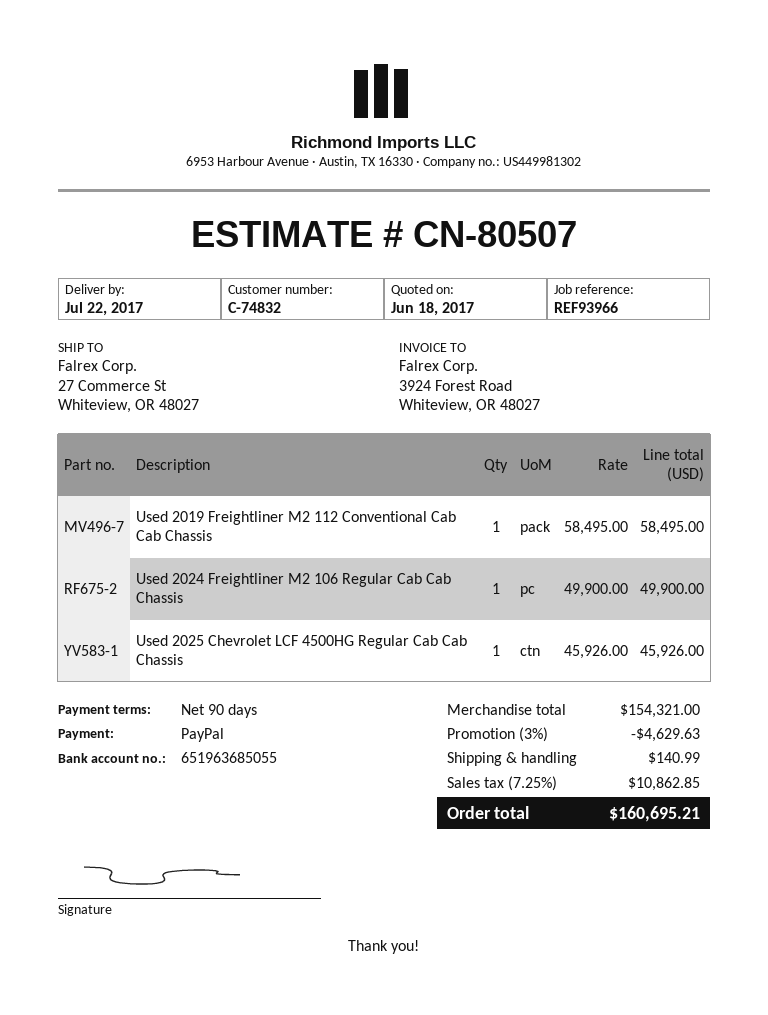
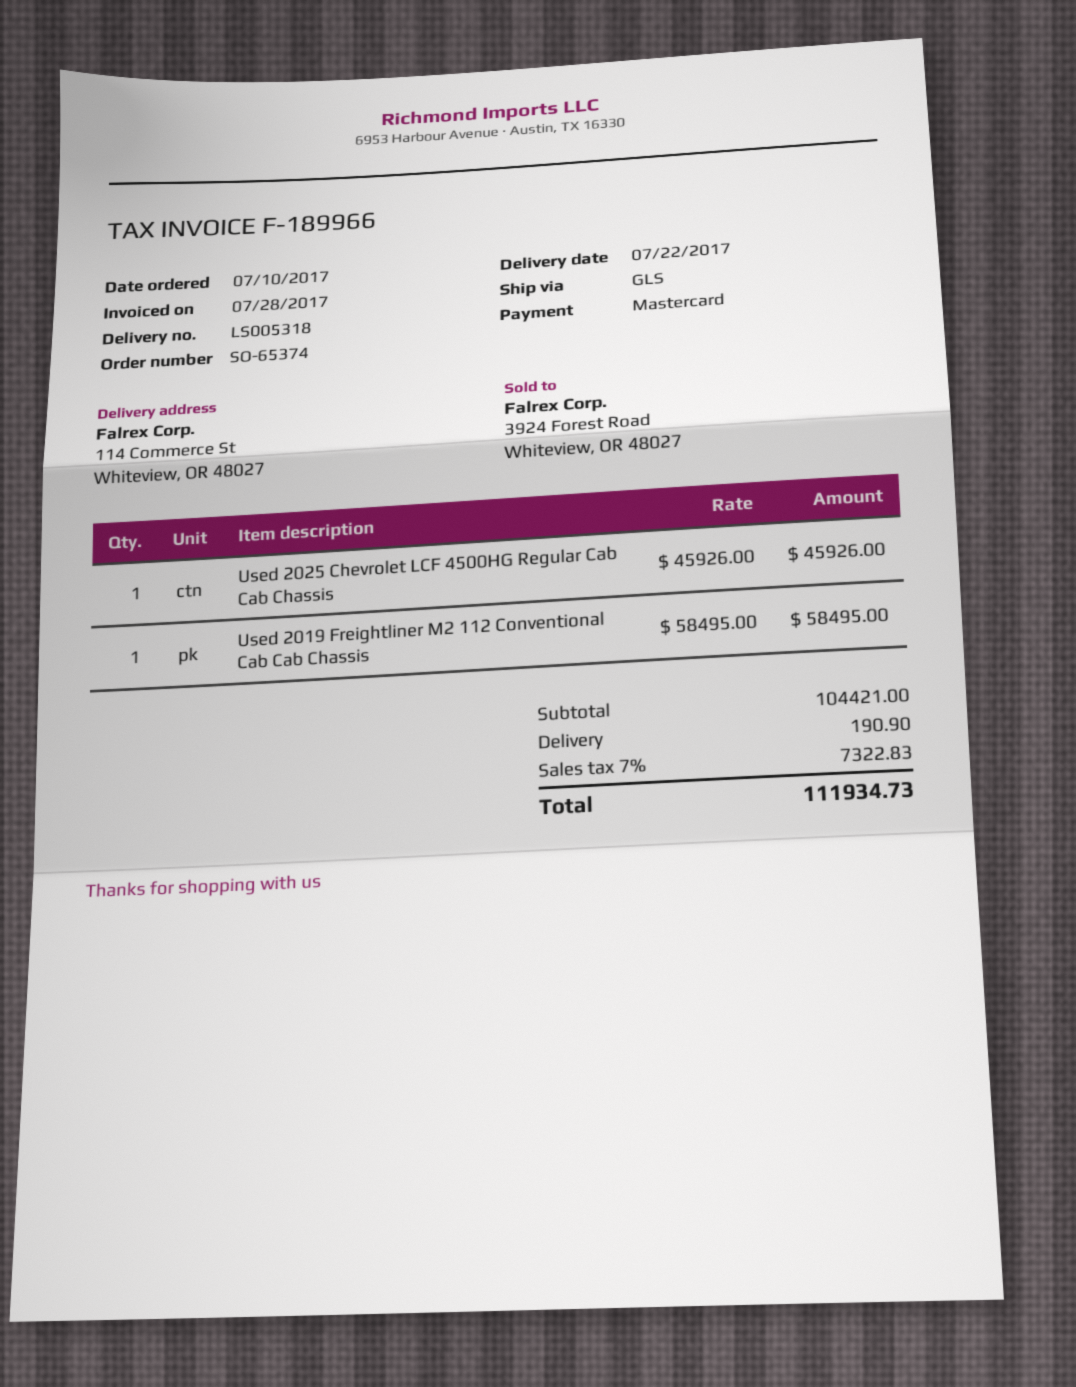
payment method: PayPal -> Mastercard
ship to: 27 Commerce St, Whiteview, OR 48027 -> 114 Commerce St, Whiteview, OR 48027
Used 2024 Freightliner M2 106 Regular Cab Cab Chassis: 1 x 49900.00 = 49900.00 -> none
subtotal: 154321.00 -> 104421.00
discount: 3% = 4629.63 -> none
shipping: 140.99 -> 190.90
tax: 7.25% = 10862.85 -> 7% = 7322.83
total: 160695.21 -> 111934.73

